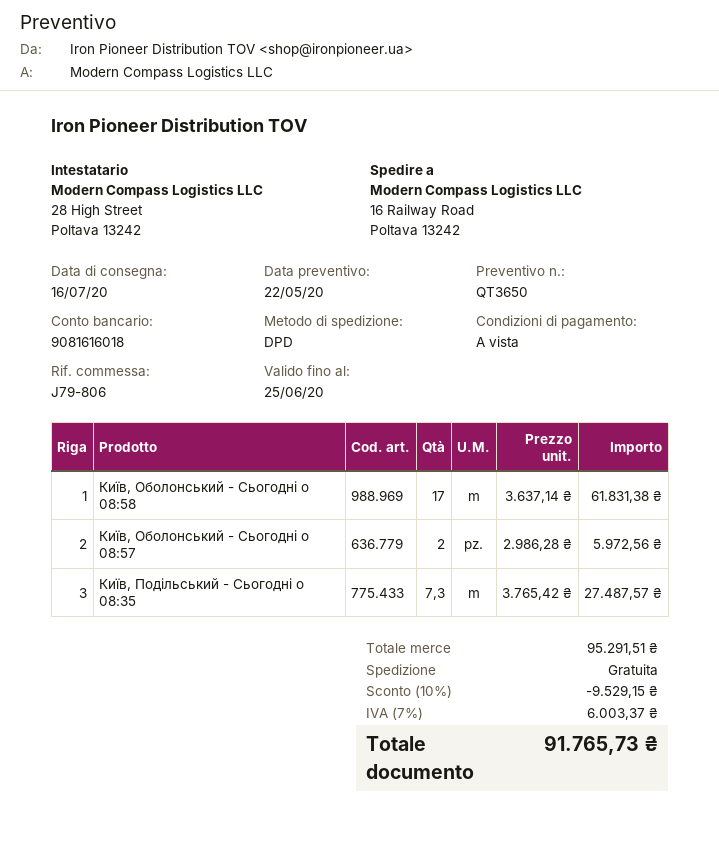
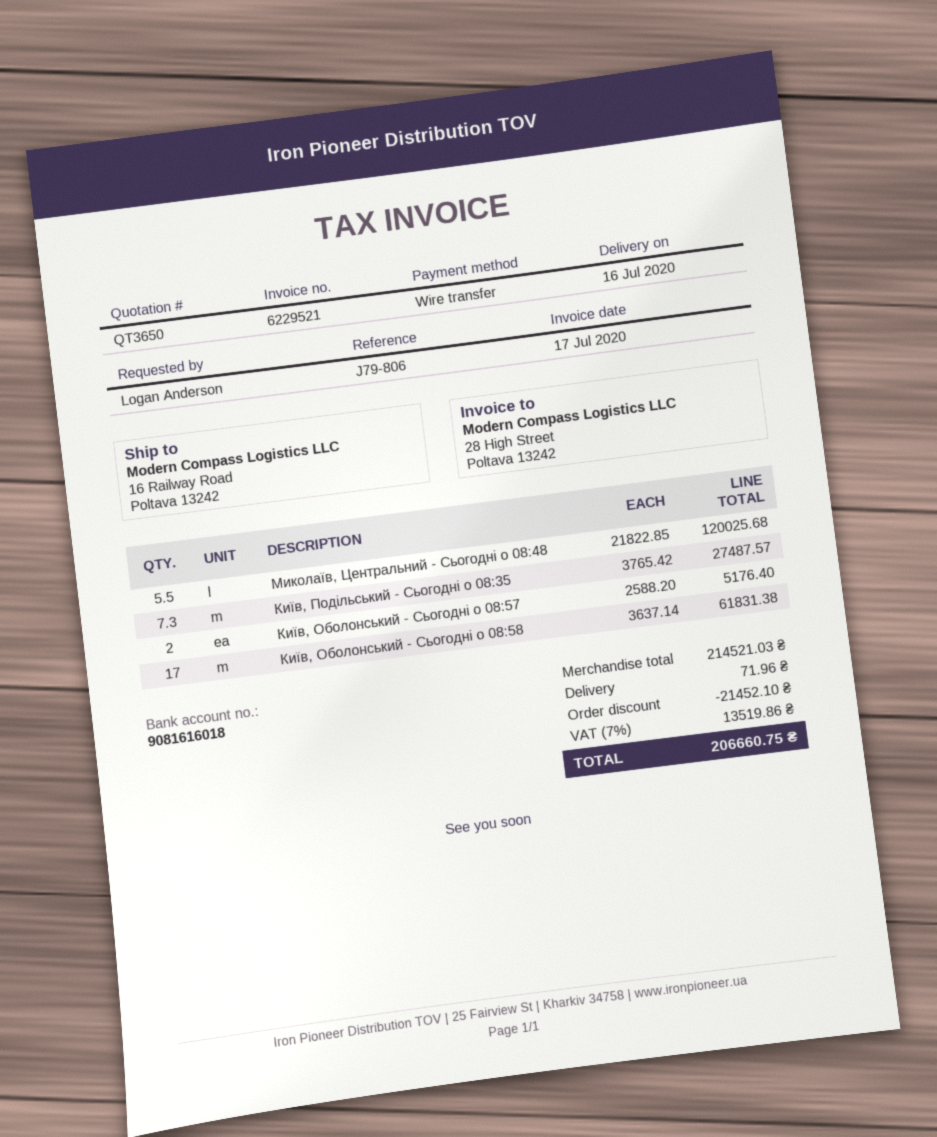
Київ, Оболонський - Сьогодні о 08:57: 2 x 2986.28 = 5972.56 -> 2 x 2588.20 = 5176.40
Миколаїв, Центральний - Сьогодні о 08:48: none -> 5.5 x 21822.85 = 120025.68
subtotal: 95291.51 -> 214521.03
discount: 9529.15 -> 21452.10
shipping: 0.00 -> 71.96
tax: 7% = 6003.37 -> 7% = 13519.86
total: 91765.73 -> 206660.75

